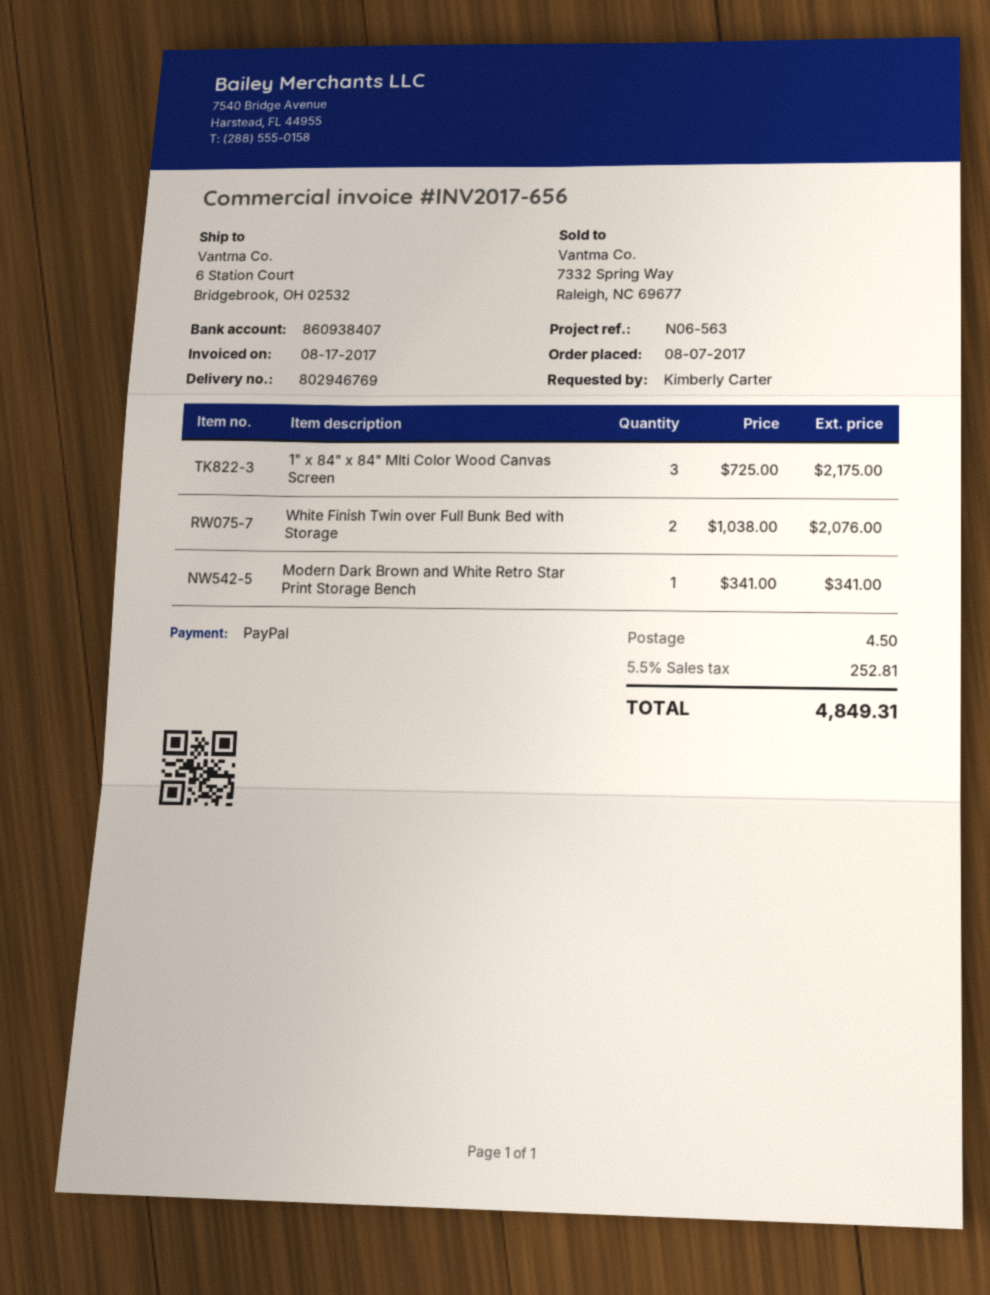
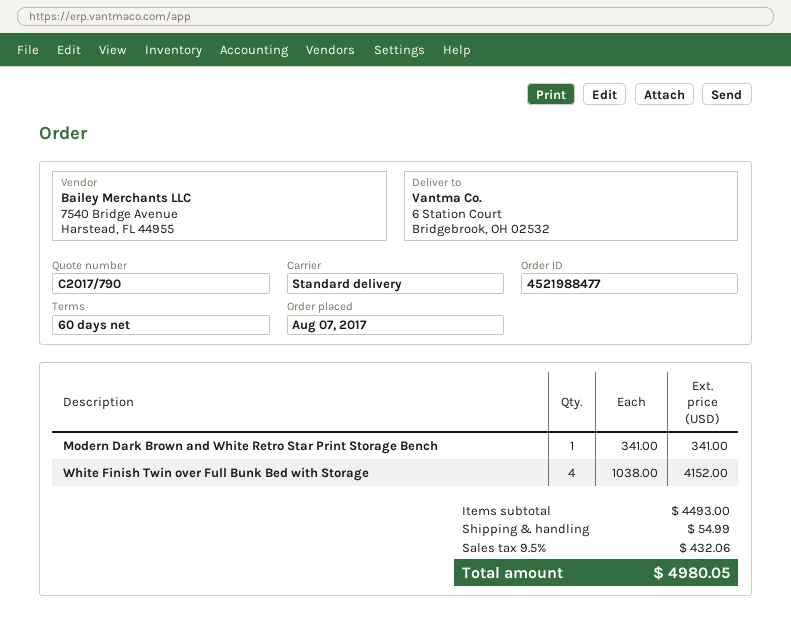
1" x 84" x 84" Mlti Color Wood Canvas Screen: 3 x 725.00 = 2175.00 -> none
White Finish Twin over Full Bunk Bed with Storage: 2 x 1038.00 = 2076.00 -> 4 x 1038.00 = 4152.00
shipping: 4.50 -> 54.99
tax: 5.5% = 252.81 -> 9.5% = 432.06
total: 4849.31 -> 4980.05

